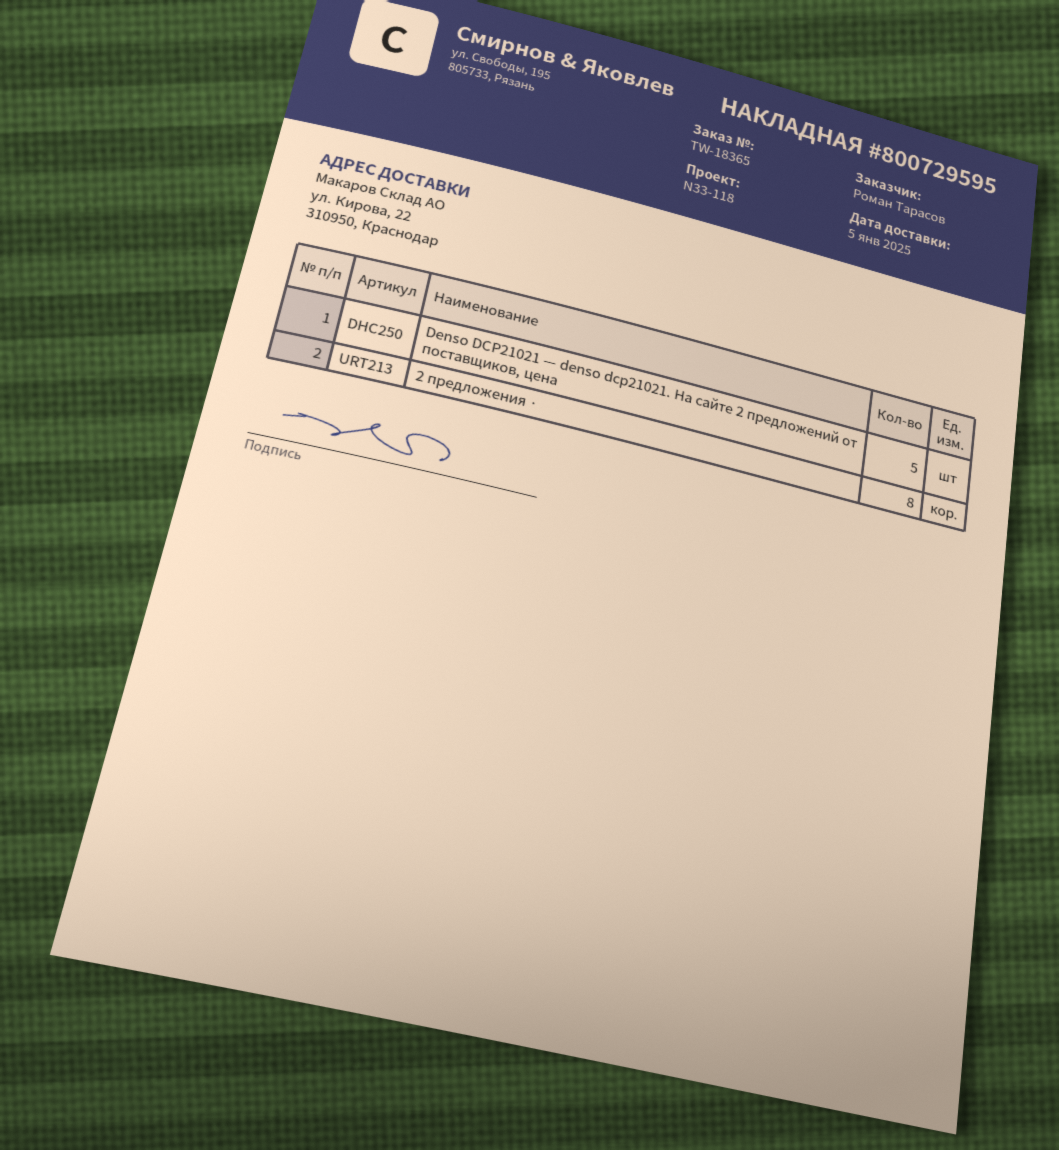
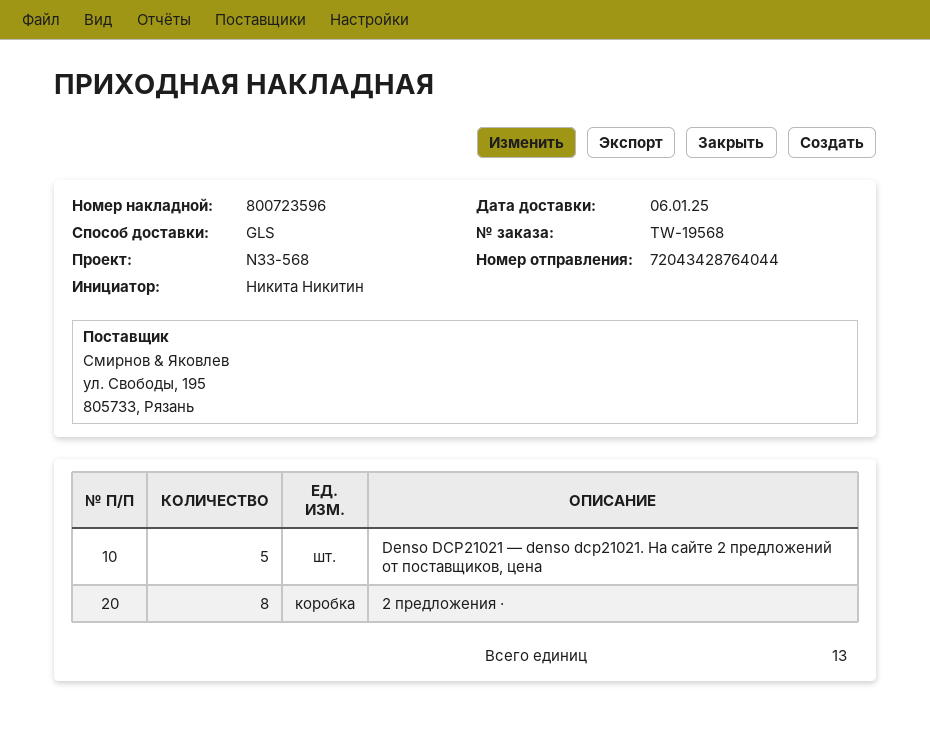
order number: TW-18365 -> TW-19568
delivery note number: 800729595 -> 800723596
delivery date: 2025-01-05 -> 2025-01-06
reference: N33-118 -> N33-568
ordered by: Роман Тарасов -> Никита Никитин

